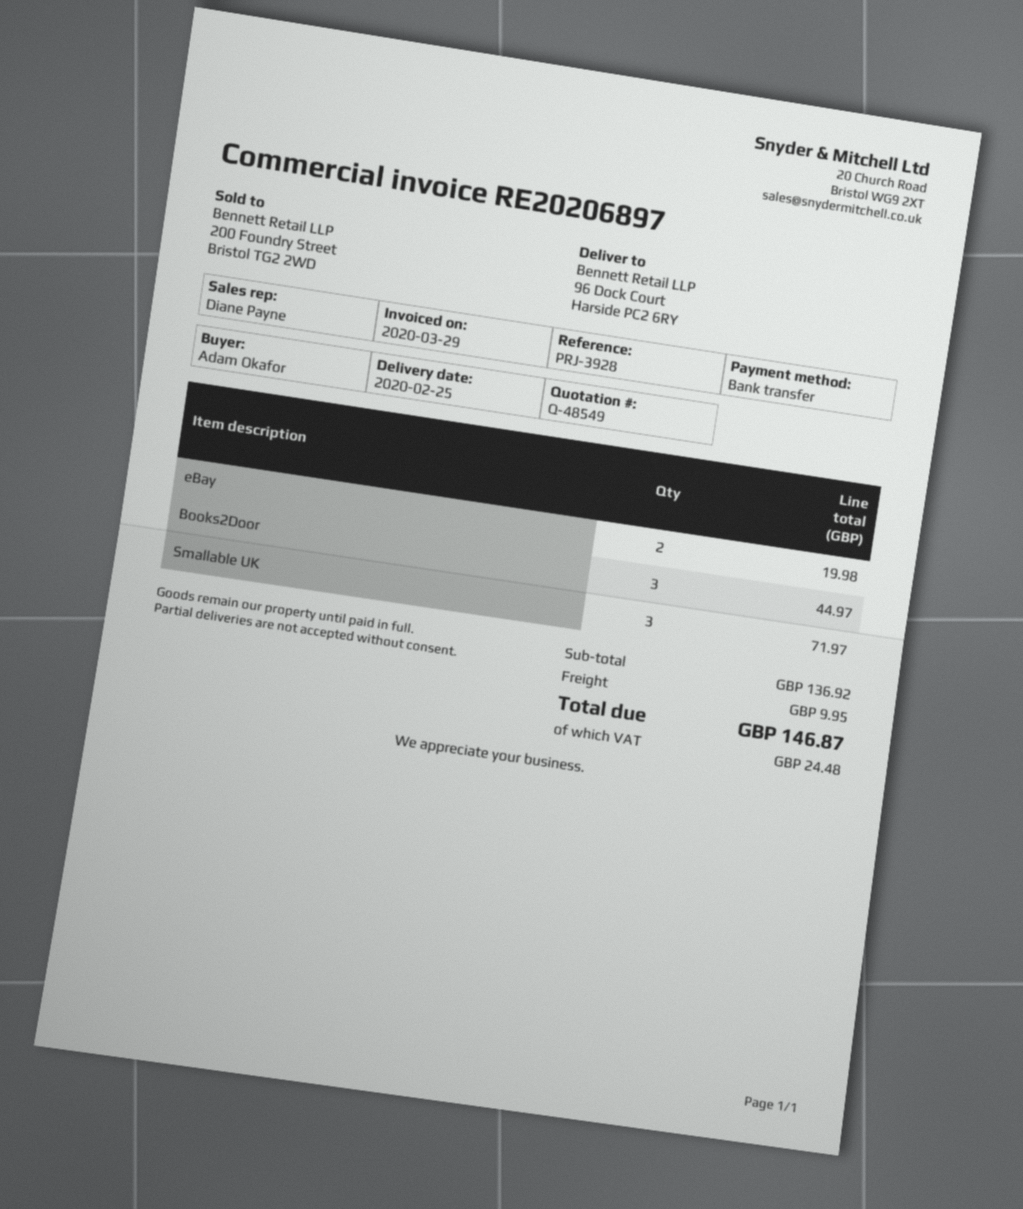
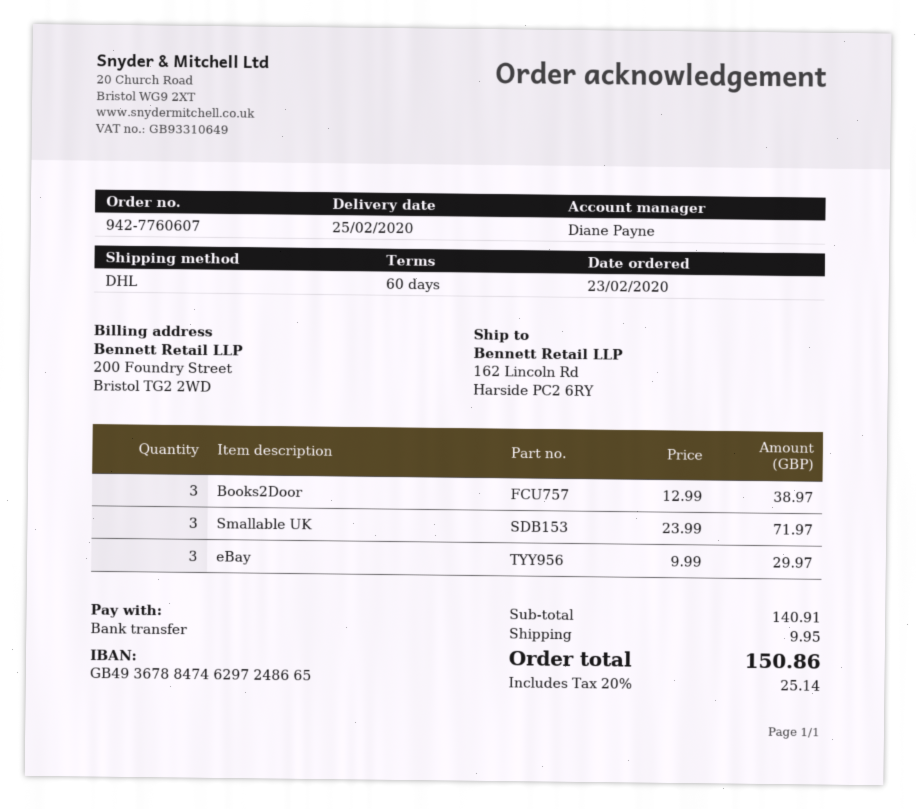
ship to: 96 Dock Court, Harside PC2 6RY -> 162 Lincoln Rd, Harside PC2 6RY
eBay: 2 for 19.98 -> 3 for 29.97
Books2Door: 3 for 44.97 -> 3 for 38.97
subtotal: 136.92 -> 140.91
tax: 24.48 -> 25.14
total: 146.87 -> 150.86

